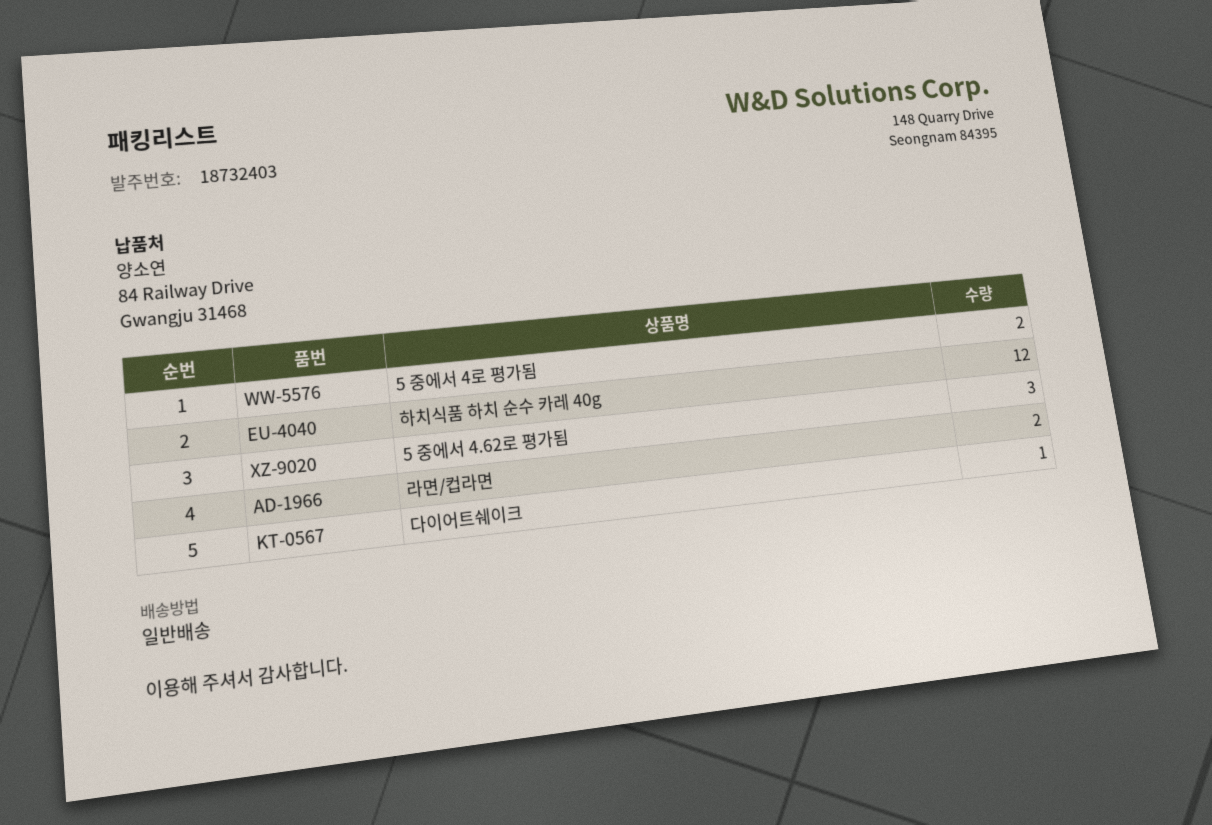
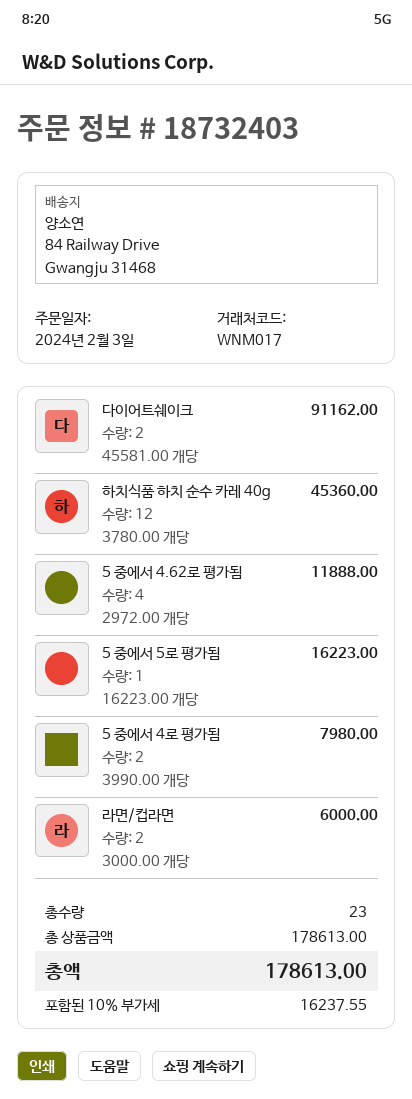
5 중에서 4.62로 평가됨: 3 -> 4
다이어트쉐이크: 1 -> 2
5 중에서 5로 평가됨: none -> 1

